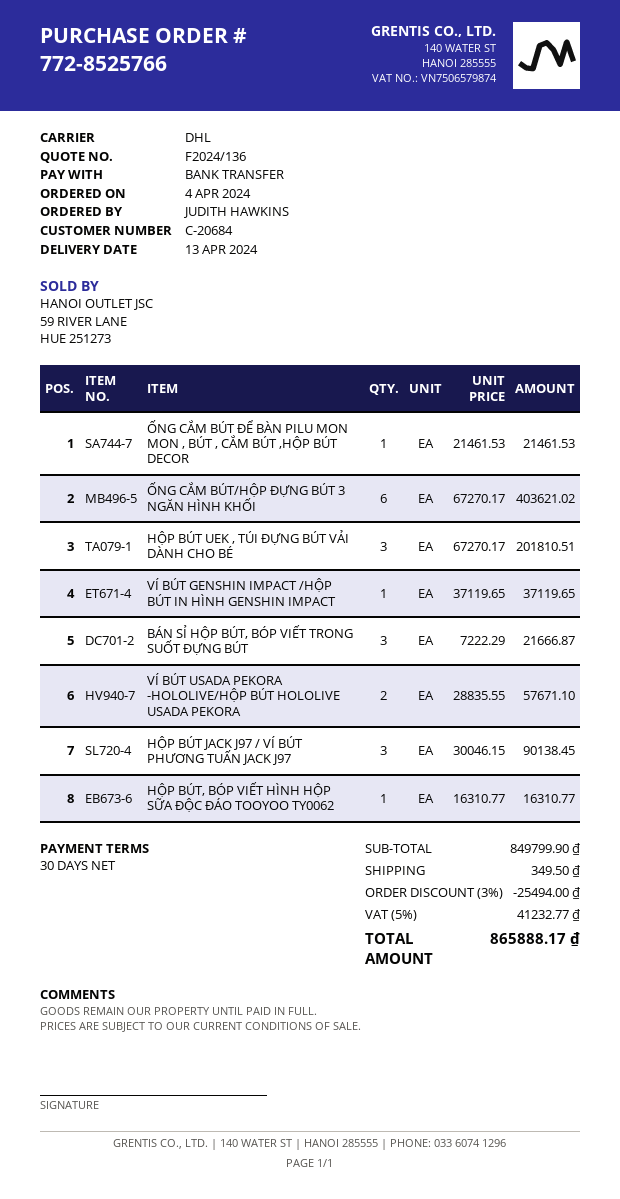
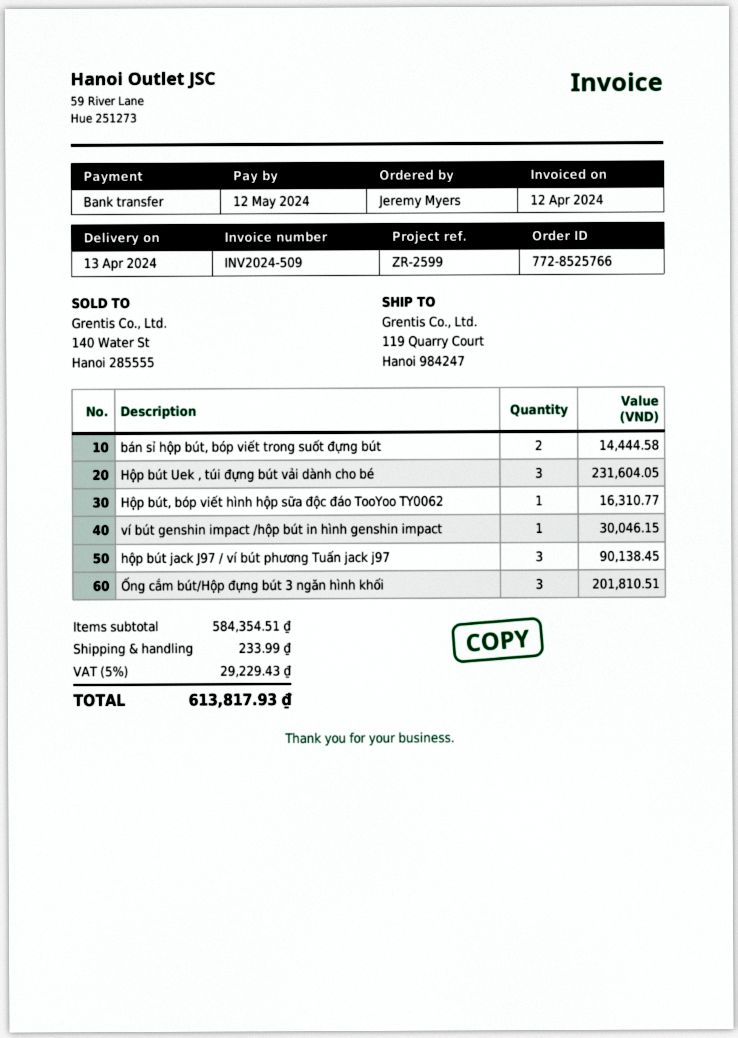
ordered by: JUDITH HAWKINS -> Jeremy Myers
ỐNG CẮM BÚT ĐỂ BÀN PILU MON MON , BÚT , CẮM BÚT ,HỘP BÚT DECOR: 1 for 21461.53 -> none
ỐNG CẮM BÚT/HỘP ĐỰNG BÚT 3 NGĂN HÌNH KHỐI: 6 for 403621.02 -> 3 for 201810.51
HỘP BÚT UEK , TÚI ĐỰNG BÚT VẢI DÀNH CHO BÉ: 3 for 201810.51 -> 3 for 231604.05
VÍ BÚT GENSHIN IMPACT /HỘP BÚT IN HÌNH GENSHIN IMPACT: 1 for 37119.65 -> 1 for 30046.15
BÁN SỈ HỘP BÚT, BÓP VIẾT TRONG SUỐT ĐỰNG BÚT: 3 for 21666.87 -> 2 for 14444.58
VÍ BÚT USADA PEKORA -HOLOLIVE/HỘP BÚT HOLOLIVE USADA PEKORA: 2 for 57671.10 -> none
subtotal: 849799.90 -> 584354.51
discount: 3% = 25494.00 -> none
shipping: 349.50 -> 233.99
tax: 5% = 41232.77 -> 5% = 29229.43
total: 865888.17 -> 613817.93

